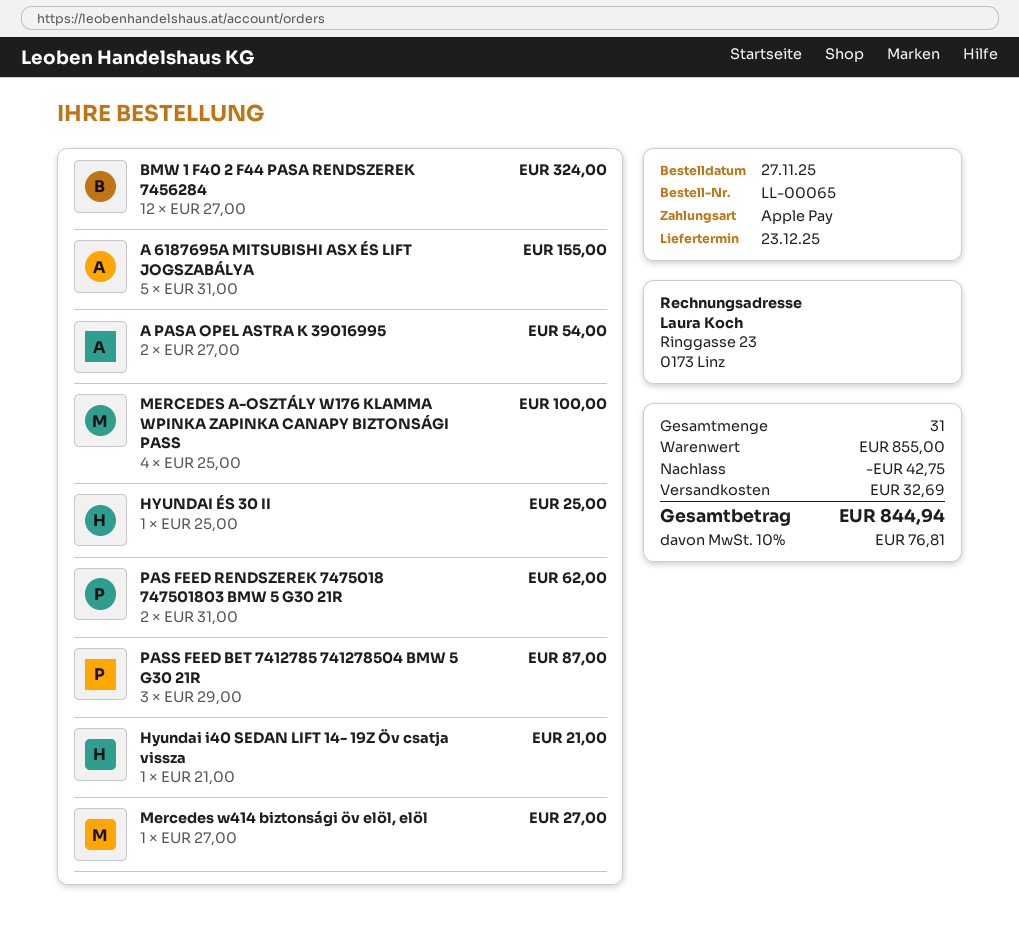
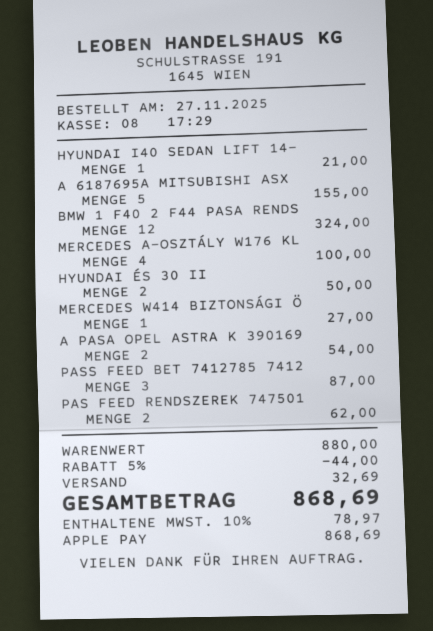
HYUNDAI ÉS 30 II: 1 for 25.00 -> 2 for 50.00
subtotal: 855.00 -> 880.00
discount: 42.75 -> 44.00
tax: 10% = 76.81 -> 10% = 78.97
total: 844.94 -> 868.69

